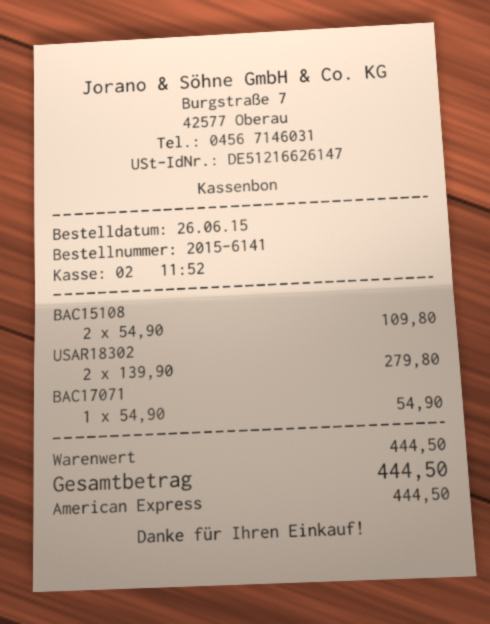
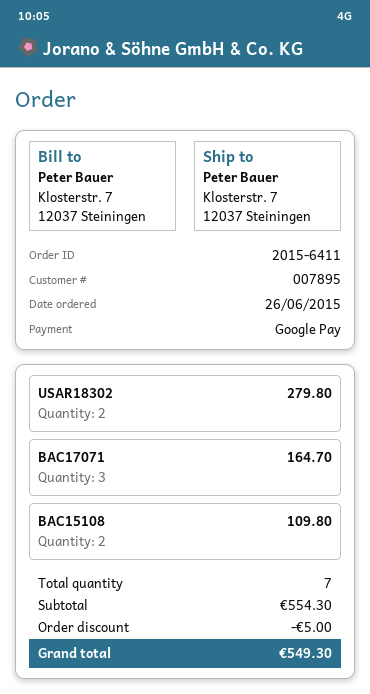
order number: 2015-6141 -> 2015-6411
payment method: American Express -> Google Pay
BAC17071: 1 for 54.90 -> 3 for 164.70
subtotal: 444.50 -> 554.30
discount: none -> 5.00
total: 444.50 -> 549.30

